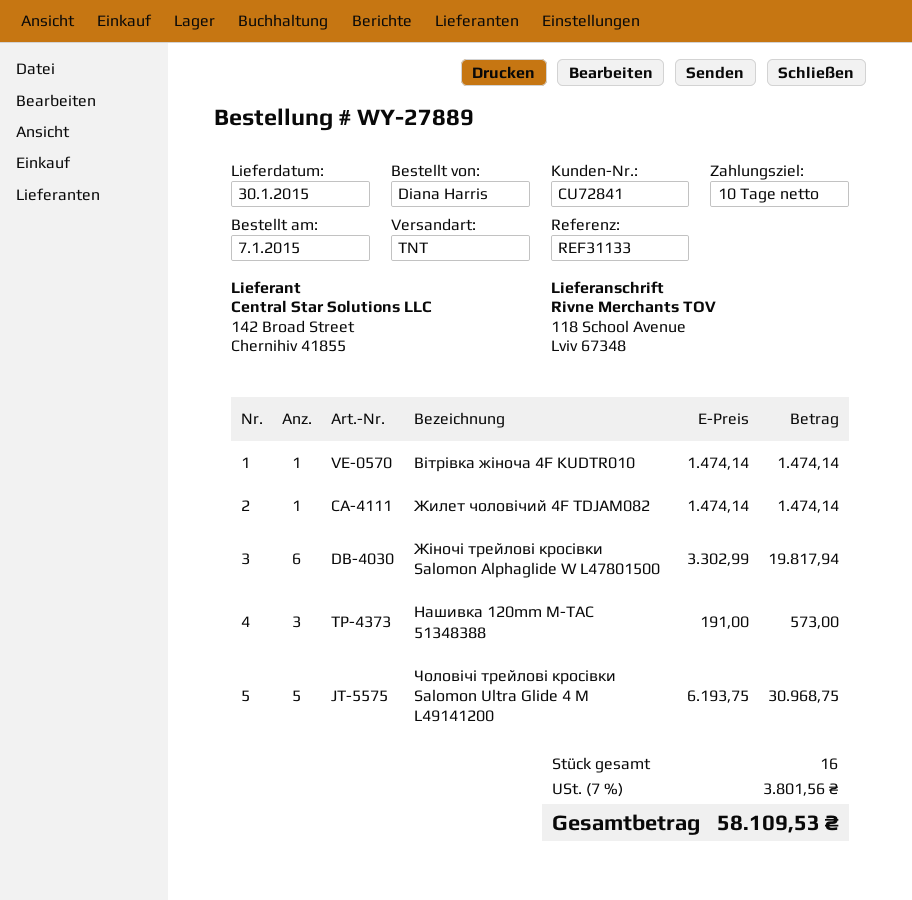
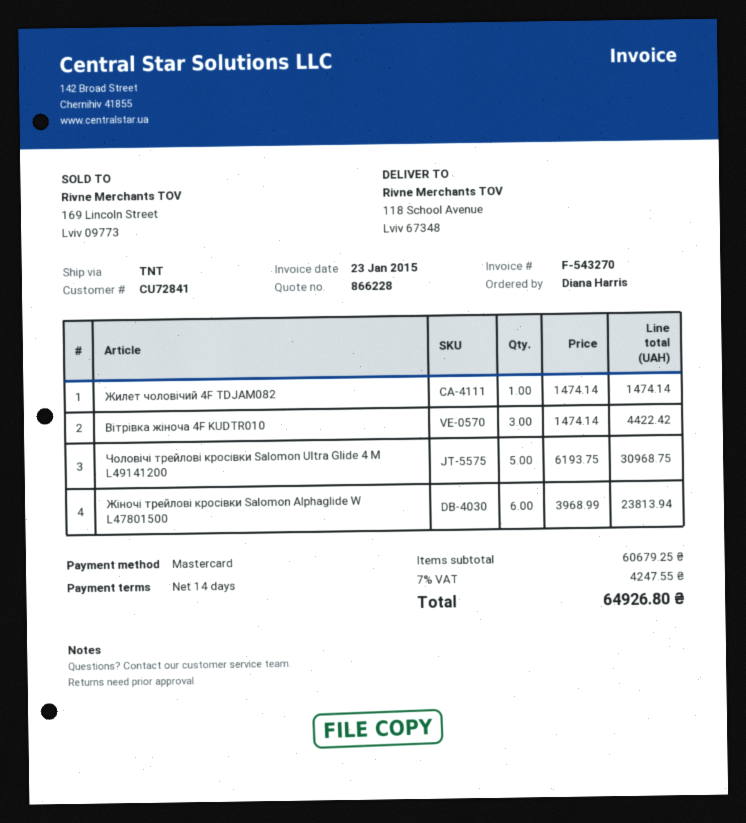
payment terms: 10 days -> 14 days
Вітрівка жіноча 4F KUDTR010: 1 x 1474.14 = 1474.14 -> 3 x 1474.14 = 4422.42
Жіночі трейлові кросівки Salomon Alphaglide W L47801500: 6 x 3302.99 = 19817.94 -> 6 x 3968.99 = 23813.94
Нашивка 120mm M-TAC 51348388: 3 x 191.00 = 573.00 -> none
tax: 7% = 3801.56 -> 7% = 4247.55
total: 58109.53 -> 64926.80

